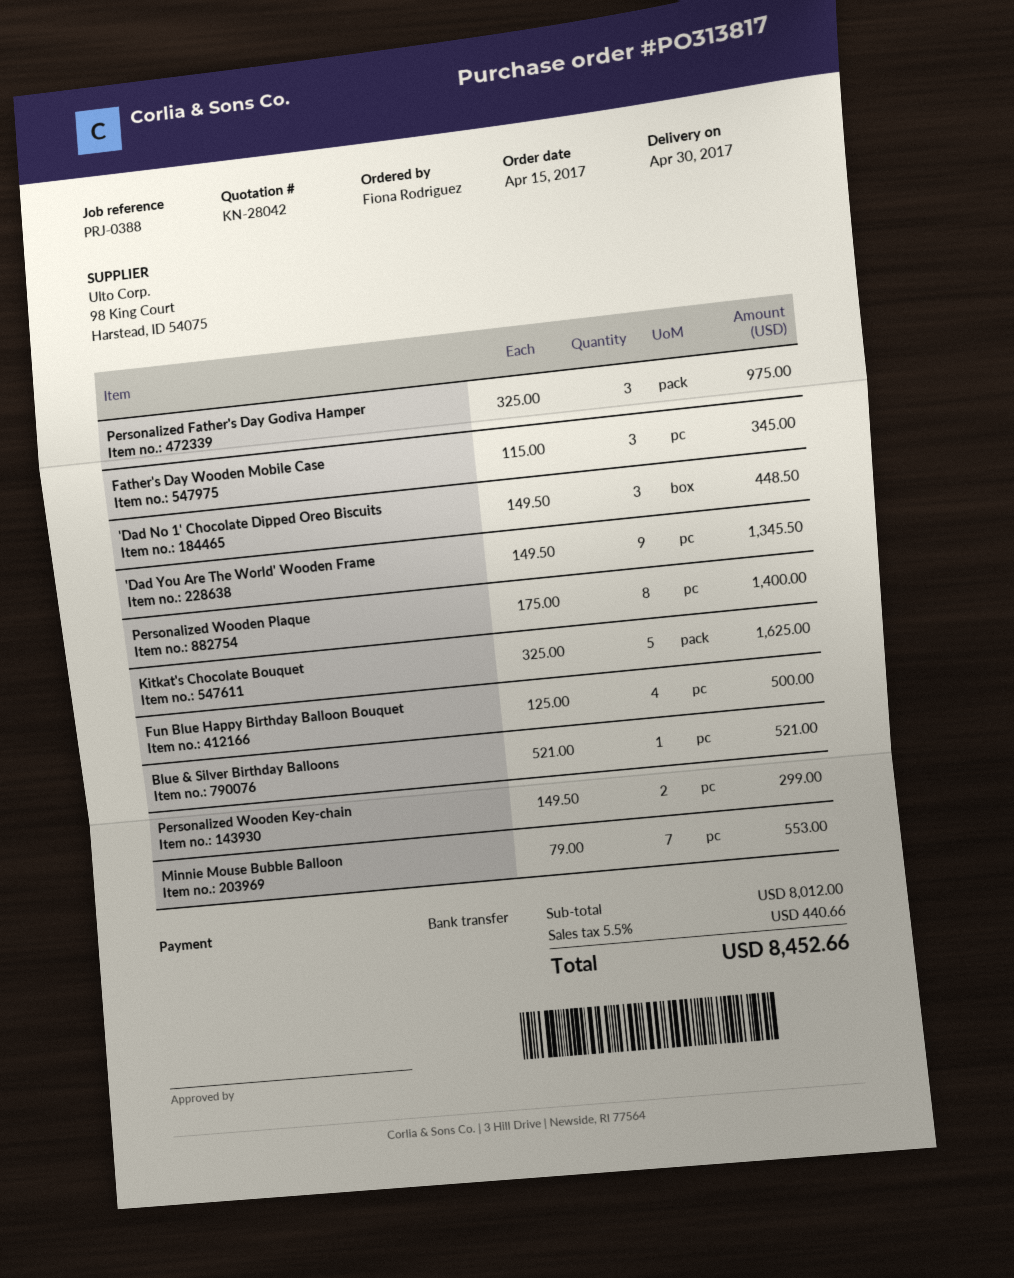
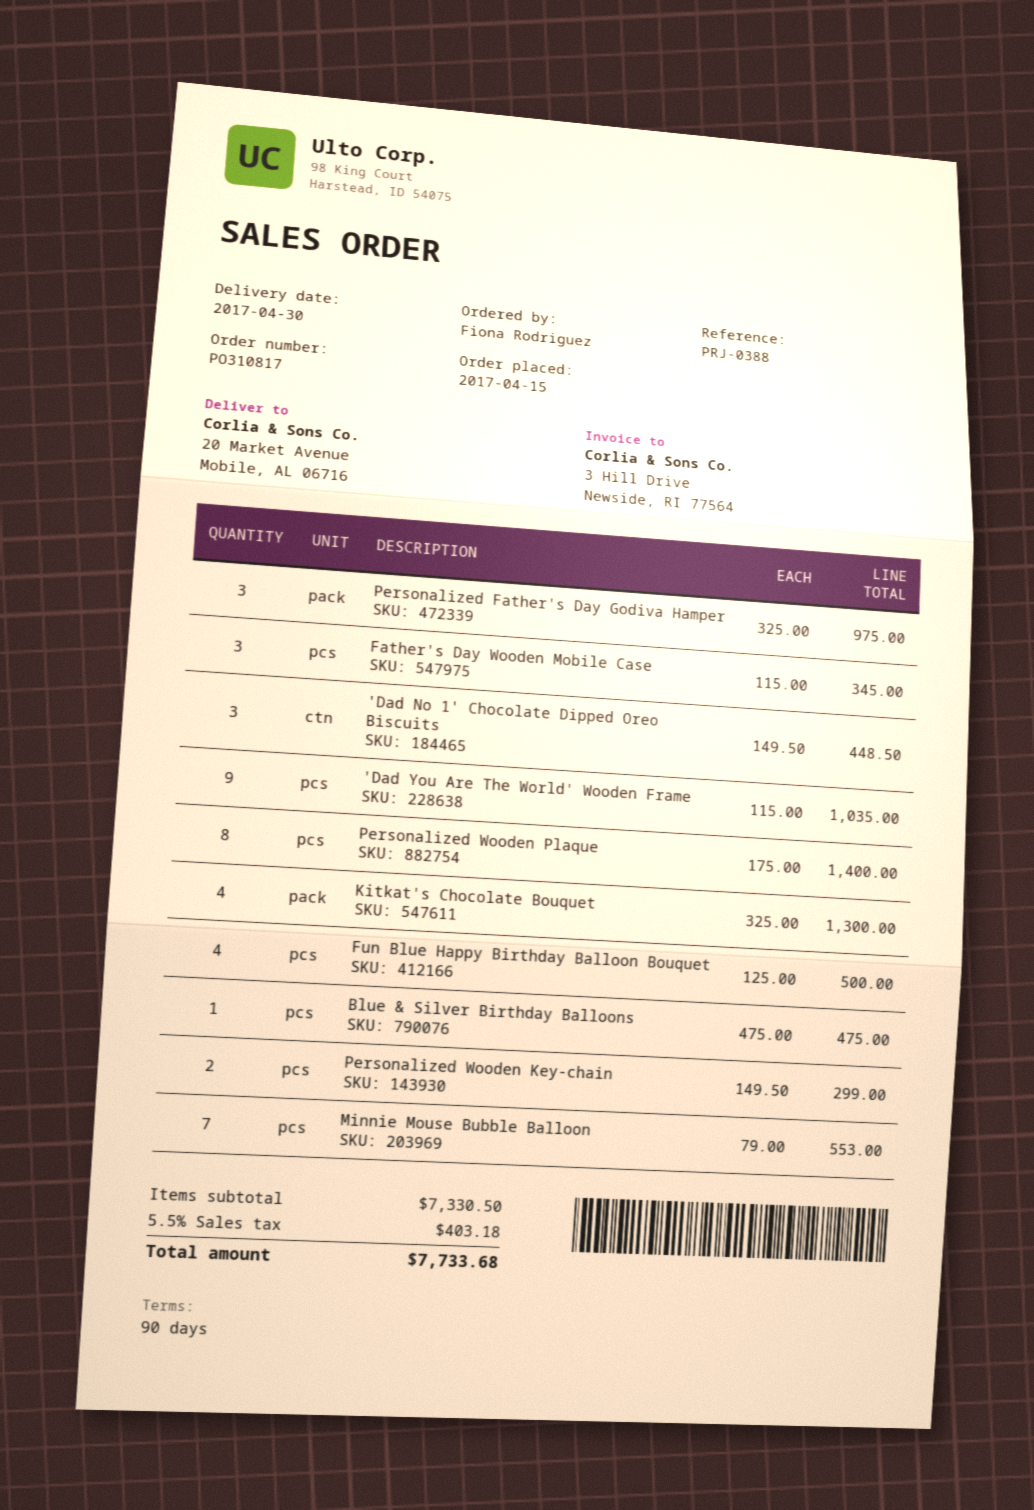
order number: PO313817 -> PO310817
'Dad You Are The World' Wooden Frame: 9 x 149.50 = 1345.50 -> 9 x 115.00 = 1035.00
Kitkat's Chocolate Bouquet: 5 x 325.00 = 1625.00 -> 4 x 325.00 = 1300.00
Blue & Silver Birthday Balloons: 1 x 521.00 = 521.00 -> 1 x 475.00 = 475.00
subtotal: 8012.00 -> 7330.50
tax: 5.5% = 440.66 -> 5.5% = 403.18
total: 8452.66 -> 7733.68

